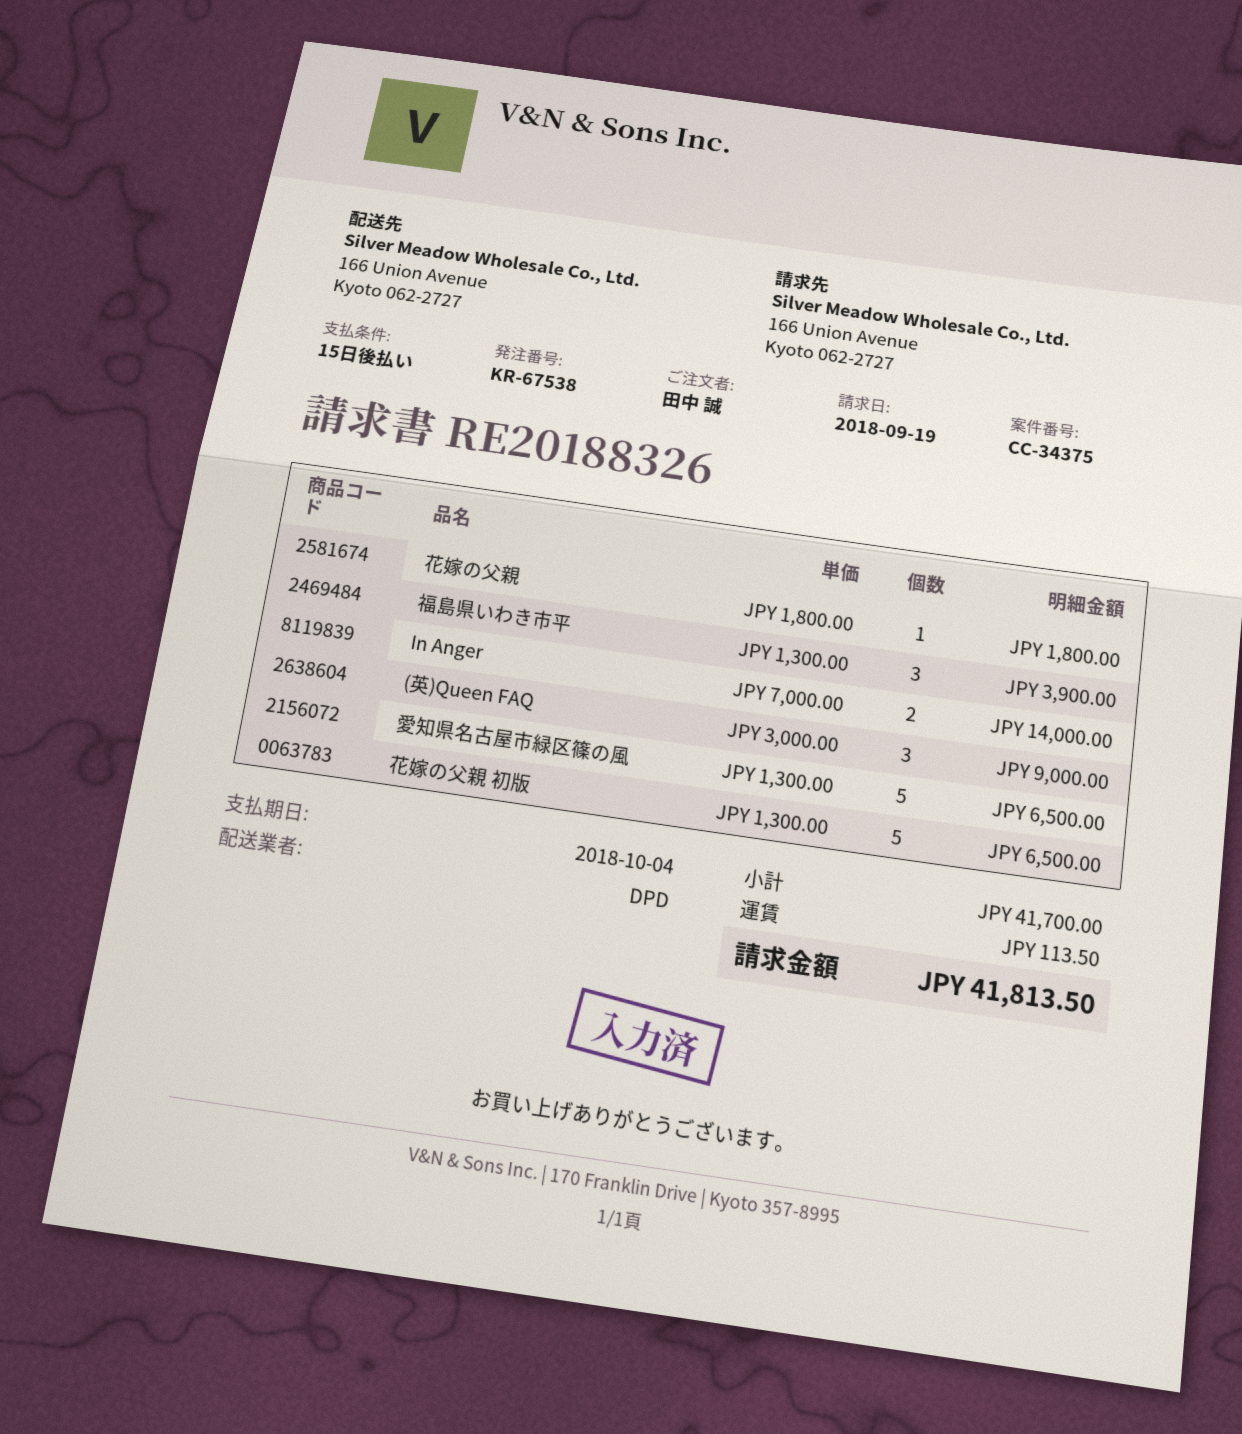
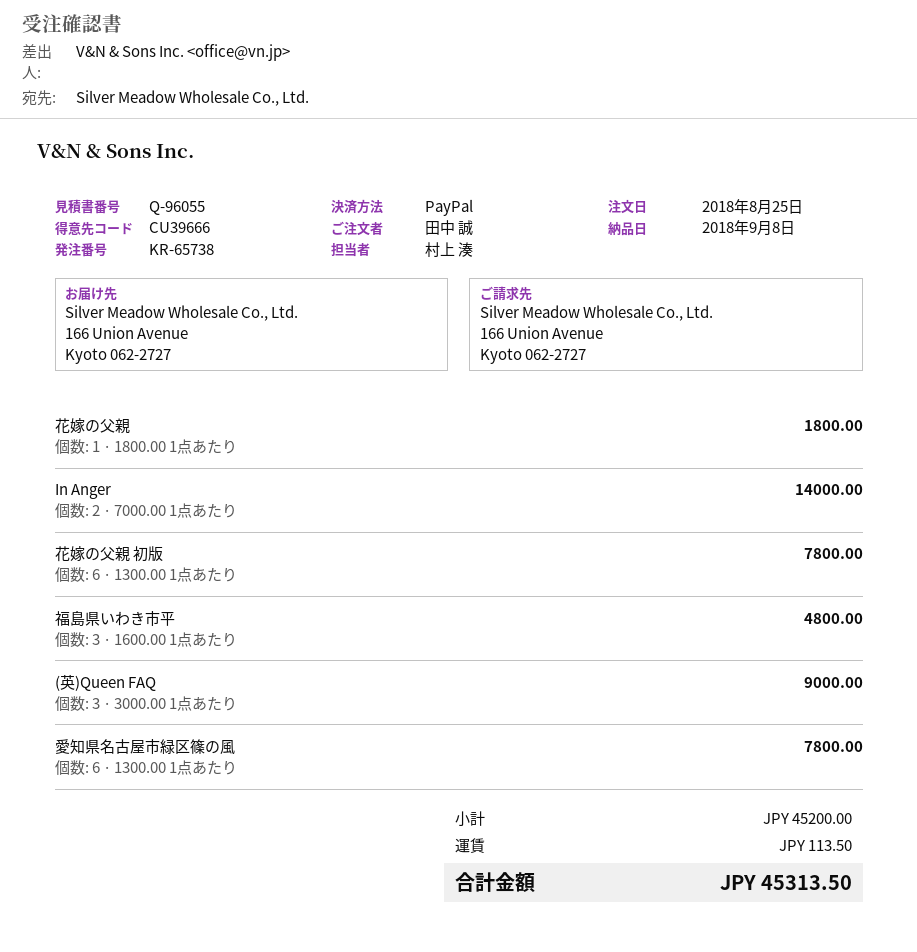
order number: KR-67538 -> KR-65738
福島県いわき市平: 3 x 1300.00 = 3900.00 -> 3 x 1600.00 = 4800.00
愛知県名古屋市緑区篠の風: 5 x 1300.00 = 6500.00 -> 6 x 1300.00 = 7800.00
花嫁の父親 初版: 5 x 1300.00 = 6500.00 -> 6 x 1300.00 = 7800.00
subtotal: 41700.00 -> 45200.00
total: 41813.50 -> 45313.50

